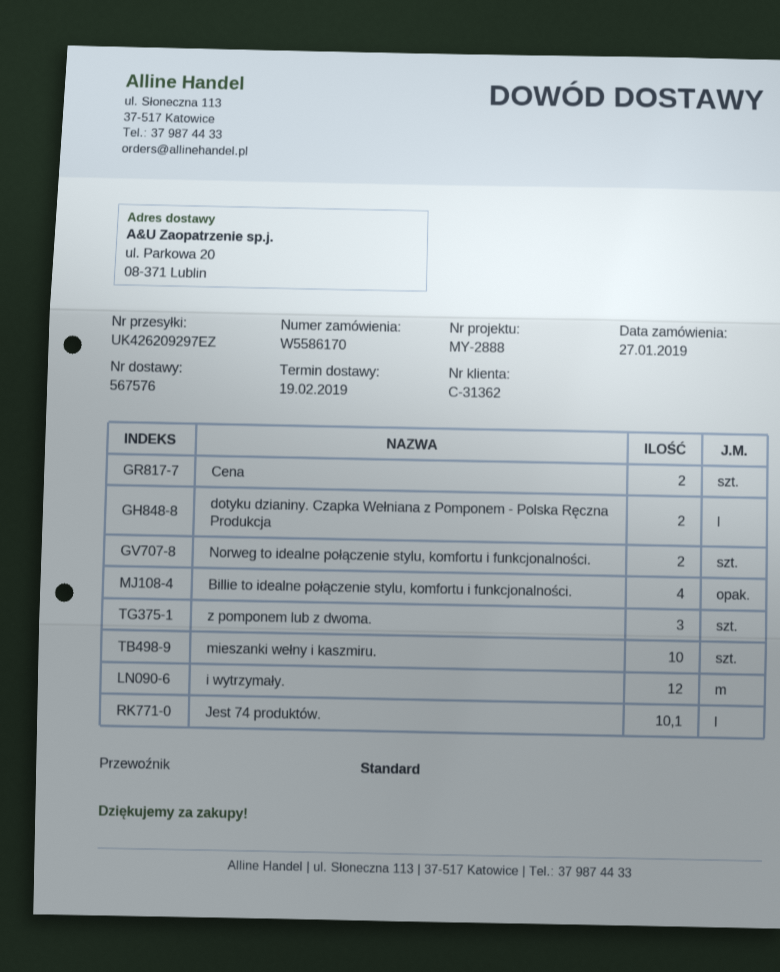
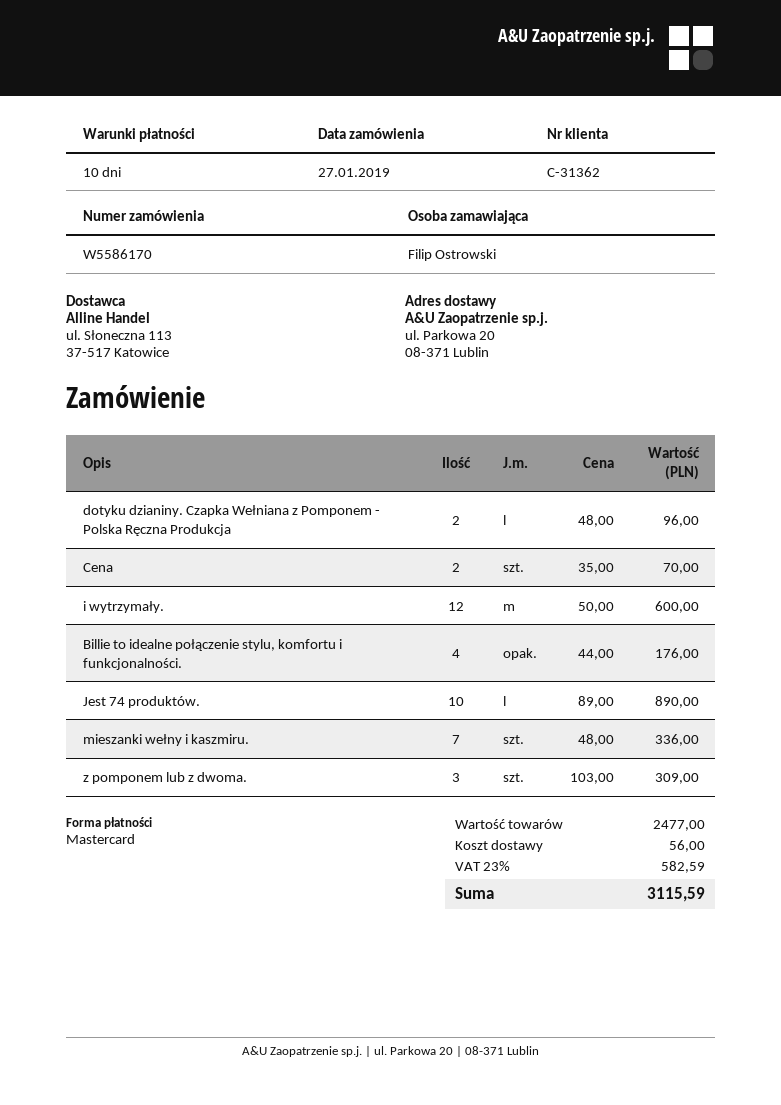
Norweg to idealne połączenie stylu, komfortu i funkcjonalności.: 2 -> none
mieszanki wełny i kaszmiru.: 10 -> 7
Jest 74 produktów.: 10.1 -> 10

